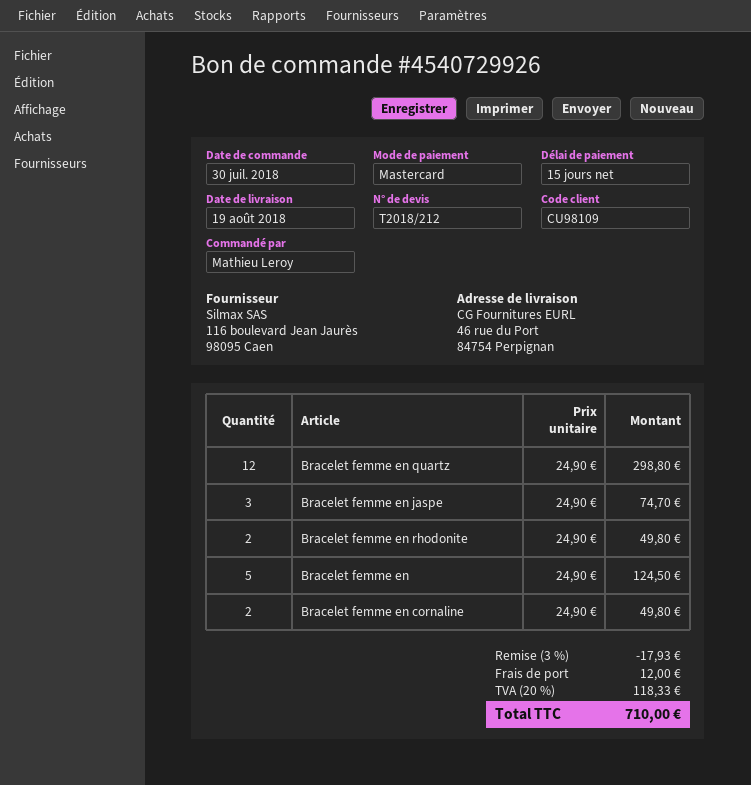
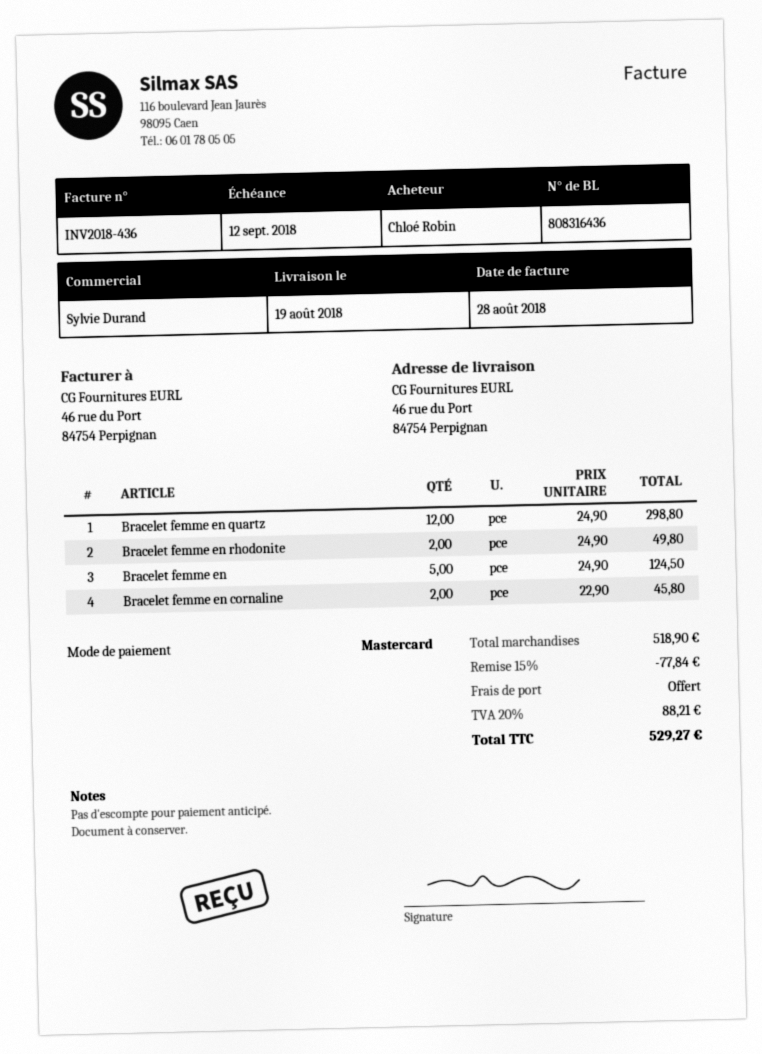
ordered by: Mathieu Leroy -> Chloé Robin
Bracelet femme en jaspe: 3 x 24.90 = 74.70 -> none
Bracelet femme en cornaline: 2 x 24.90 = 49.80 -> 2 x 22.90 = 45.80
discount: 3% = 17.93 -> 15% = 77.84
shipping: 12.00 -> 0.00
tax: 20% = 118.33 -> 20% = 88.21
total: 710.00 -> 529.27

